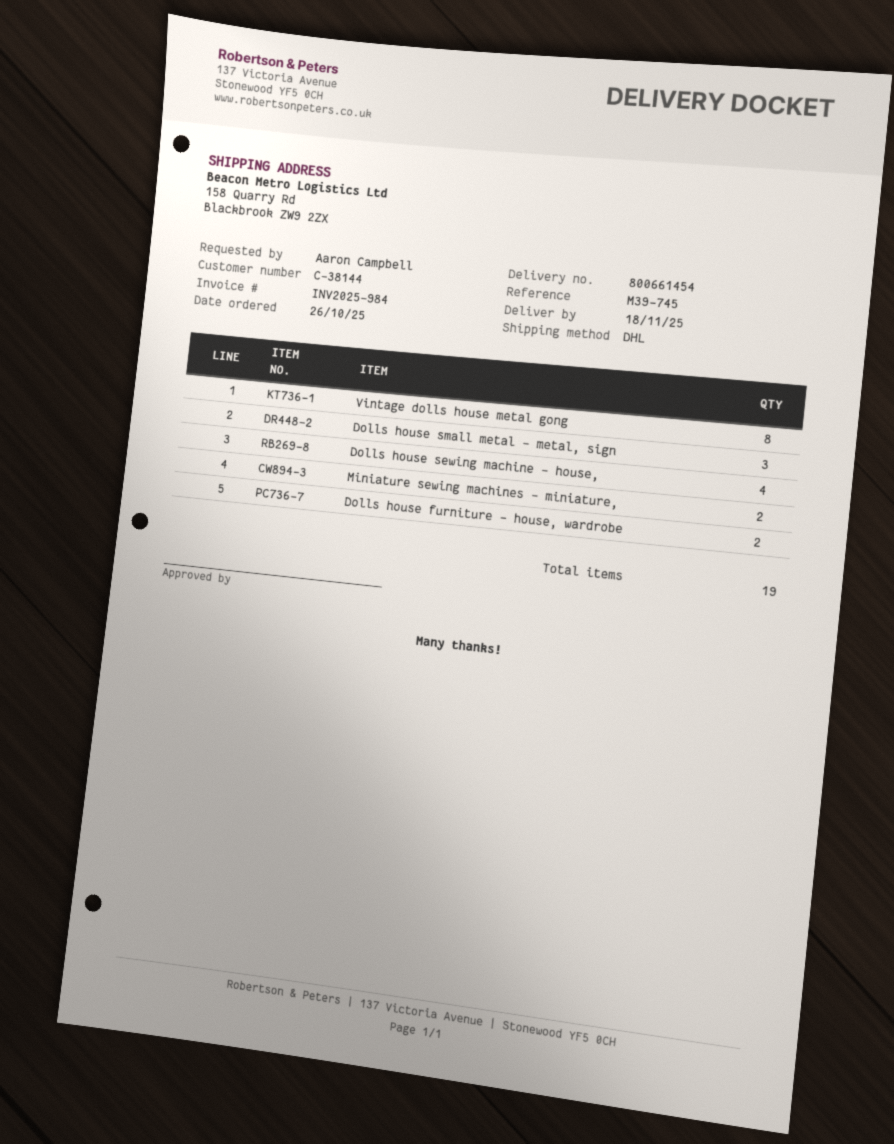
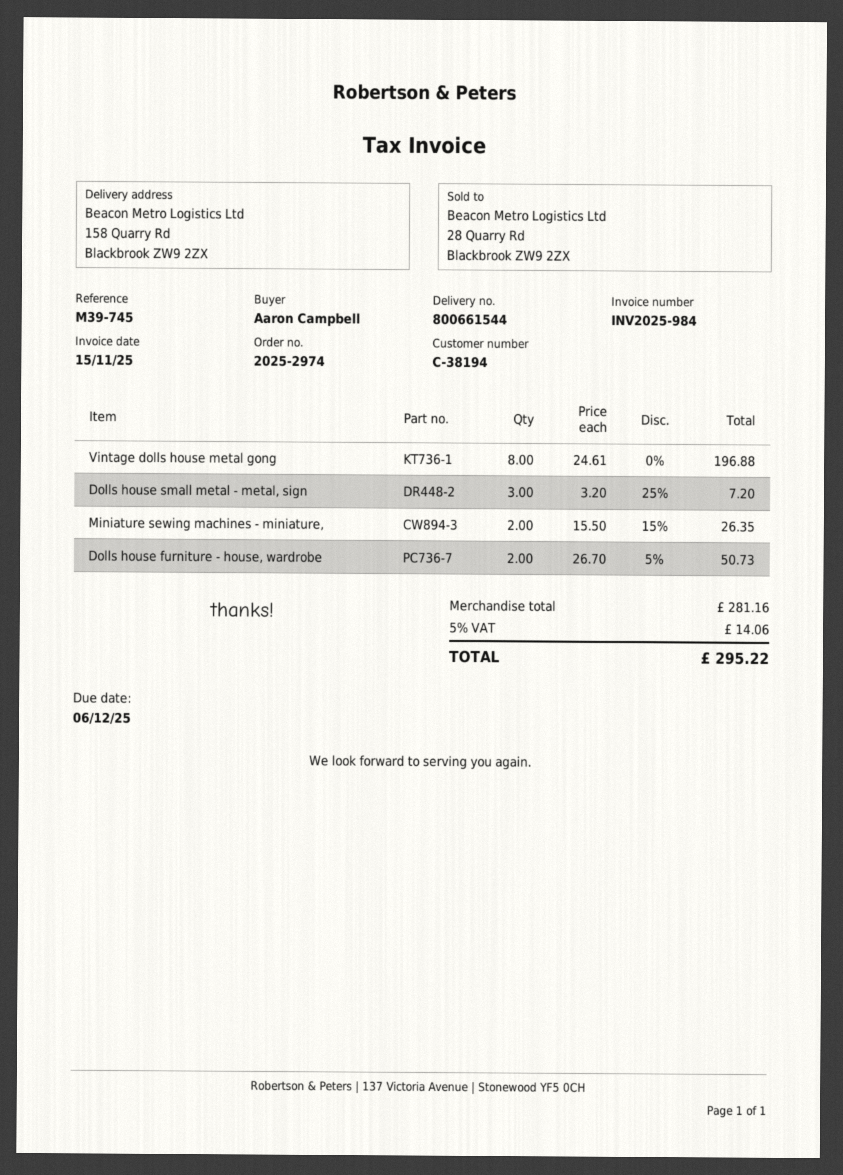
delivery note number: 800661454 -> 800661544
customer number: C-38144 -> C-38194
Dolls house sewing machine - house,: 4 -> none

